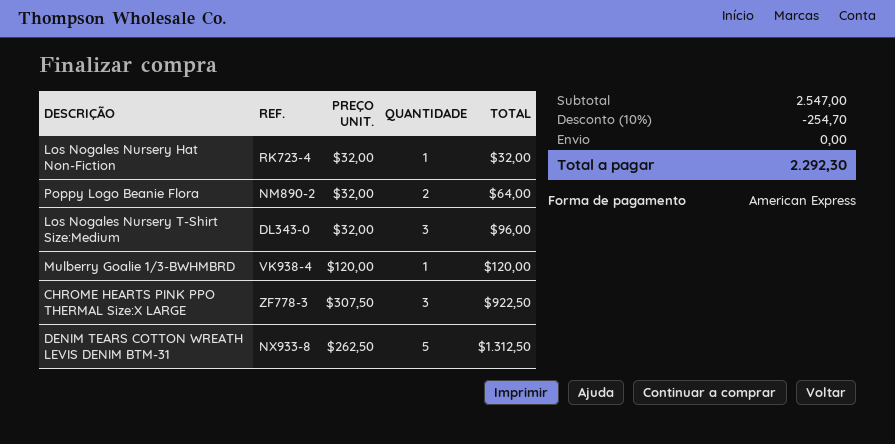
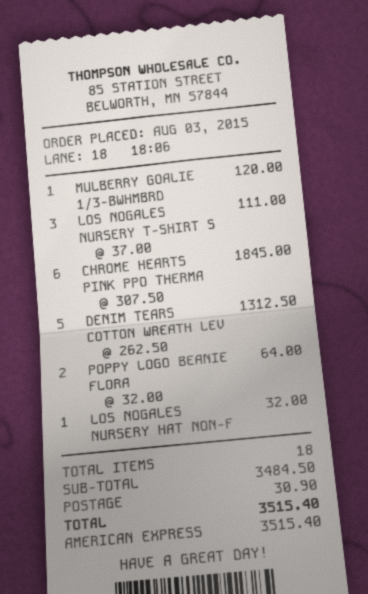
Los Nogales Nursery T-Shirt Size:Medium: 3 x 32.00 = 96.00 -> 3 x 37.00 = 111.00
CHROME HEARTS PINK PPO THERMAL Size:X LARGE: 3 x 307.50 = 922.50 -> 6 x 307.50 = 1845.00
subtotal: 2547.00 -> 3484.50
discount: 10% = 254.70 -> none
shipping: 0.00 -> 30.90
total: 2292.30 -> 3515.40

